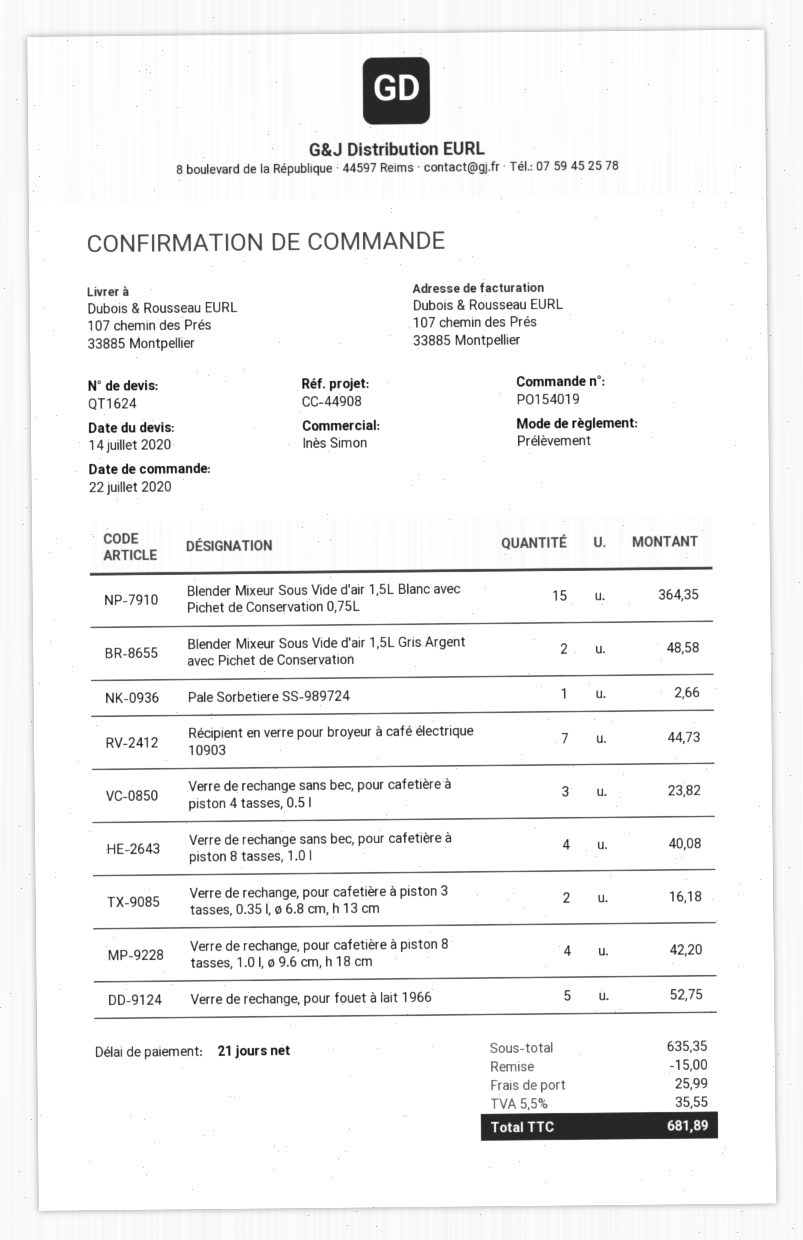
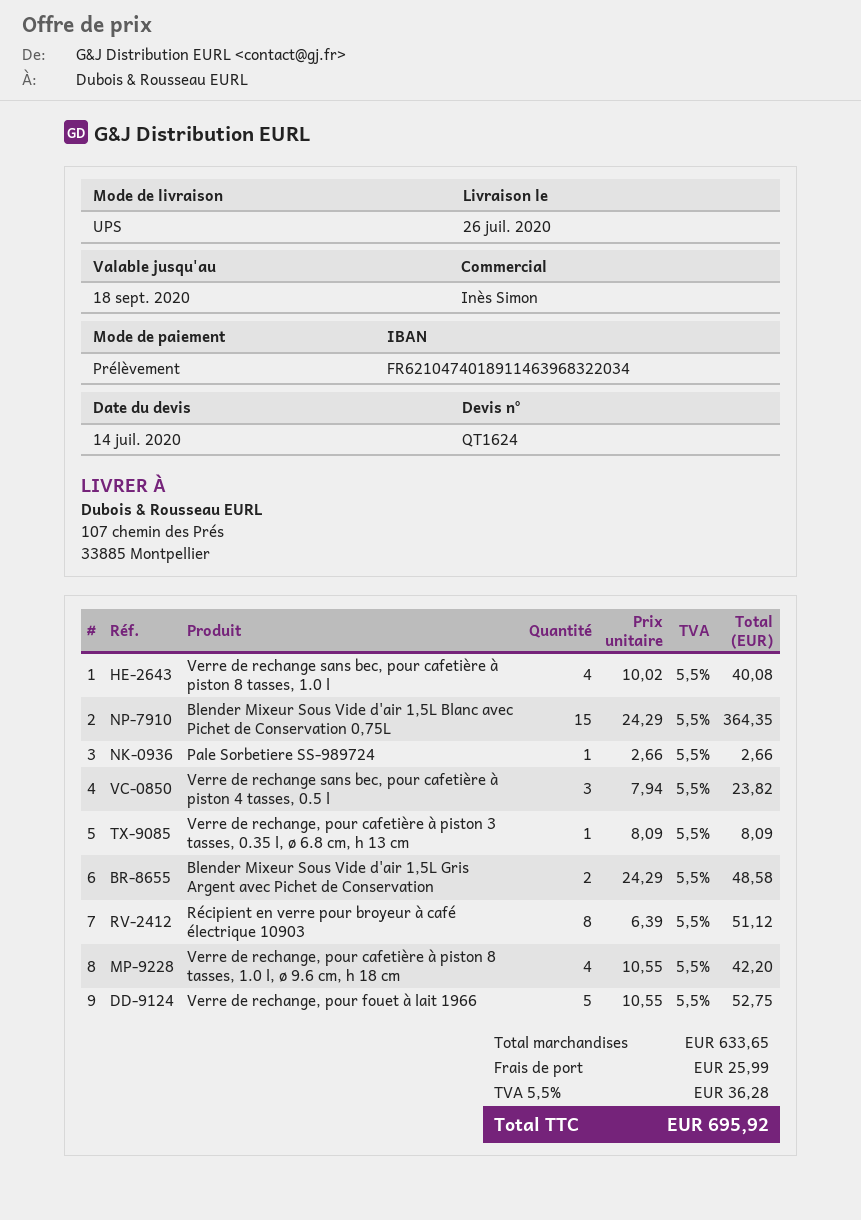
Récipient en verre pour broyeur à café électrique 10903: 7 for 44.73 -> 8 for 51.12
Verre de rechange, pour cafetière à piston 3 tasses, 0.35 l, ø 6.8 cm, h 13 cm: 2 for 16.18 -> 1 for 8.09
subtotal: 635.35 -> 633.65
discount: 15.00 -> none
tax: 5.5% = 35.55 -> 5.5% = 36.28
total: 681.89 -> 695.92

